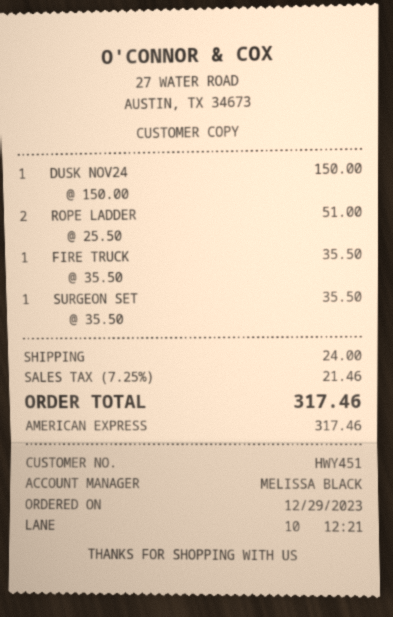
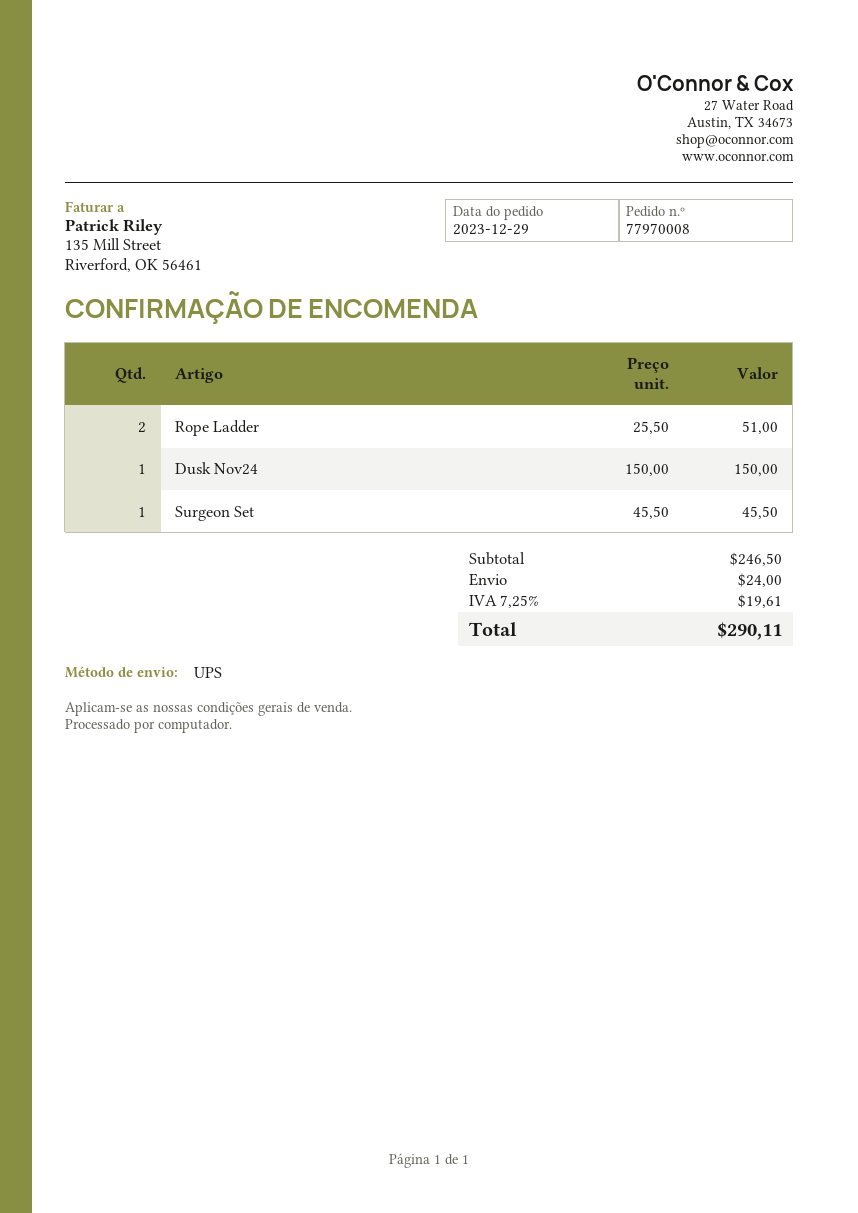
FIRE TRUCK: 1 x 35.50 = 35.50 -> none
SURGEON SET: 1 x 35.50 = 35.50 -> 1 x 45.50 = 45.50
tax: 7.25% = 21.46 -> 7.25% = 19.61
total: 317.46 -> 290.11

